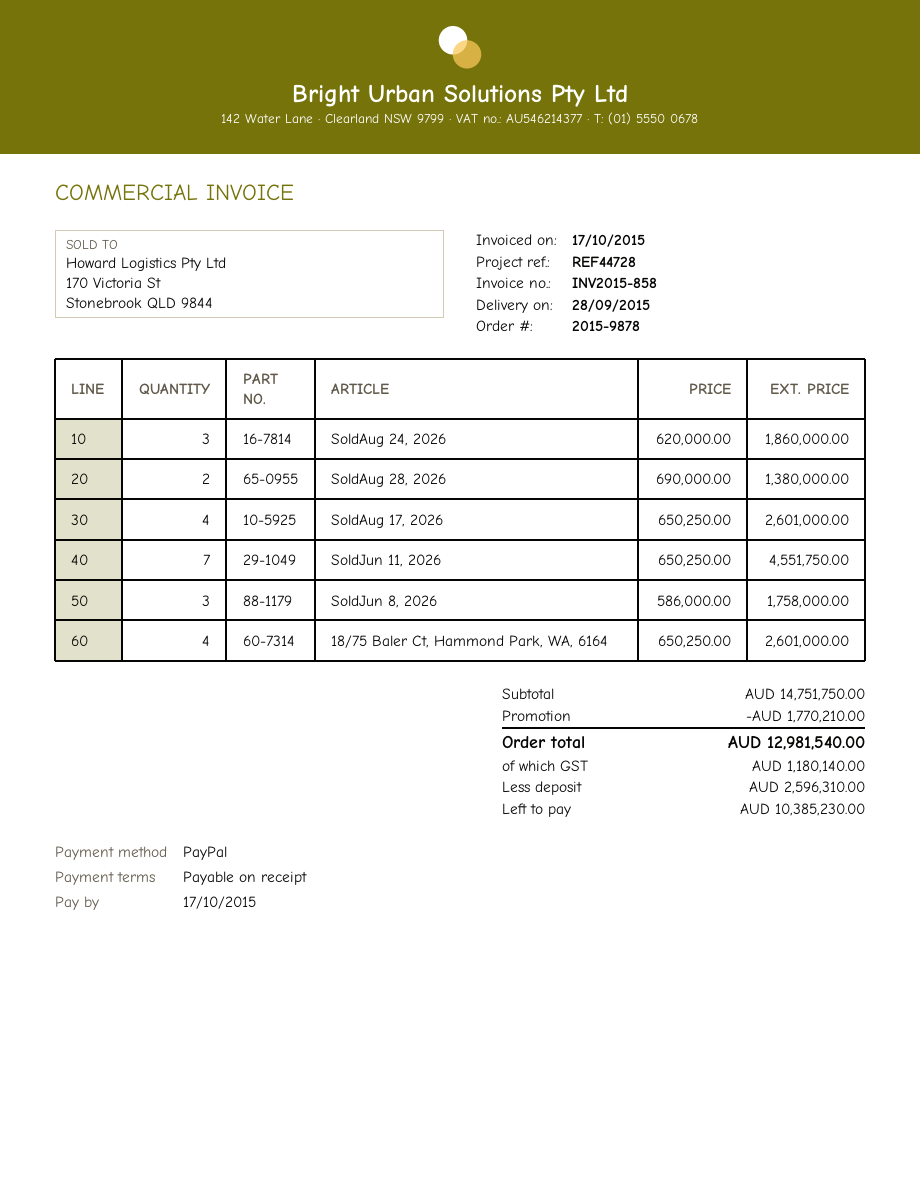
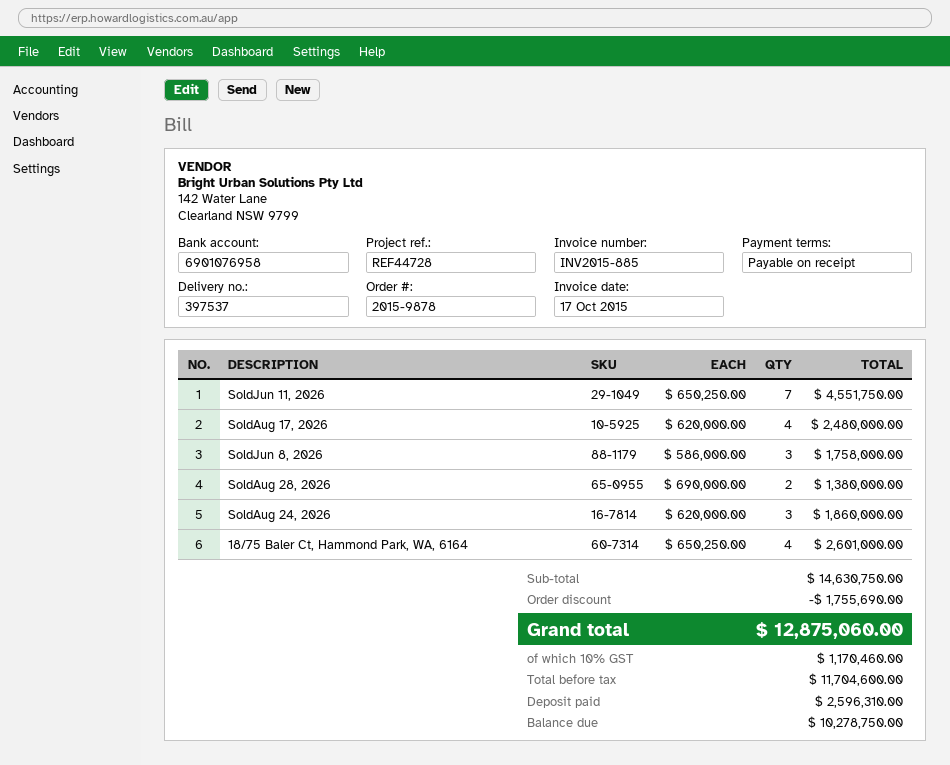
invoice number: INV2015-858 -> INV2015-885
SoldAug 17, 2026: 4 x 650250.00 = 2601000.00 -> 4 x 620000.00 = 2480000.00
subtotal: 14751750.00 -> 14630750.00
discount: 1770210.00 -> 1755690.00
tax: 1180140.00 -> 1170460.00
total: 12981540.00 -> 12875060.00
balance: 10385230.00 -> 10278750.00

